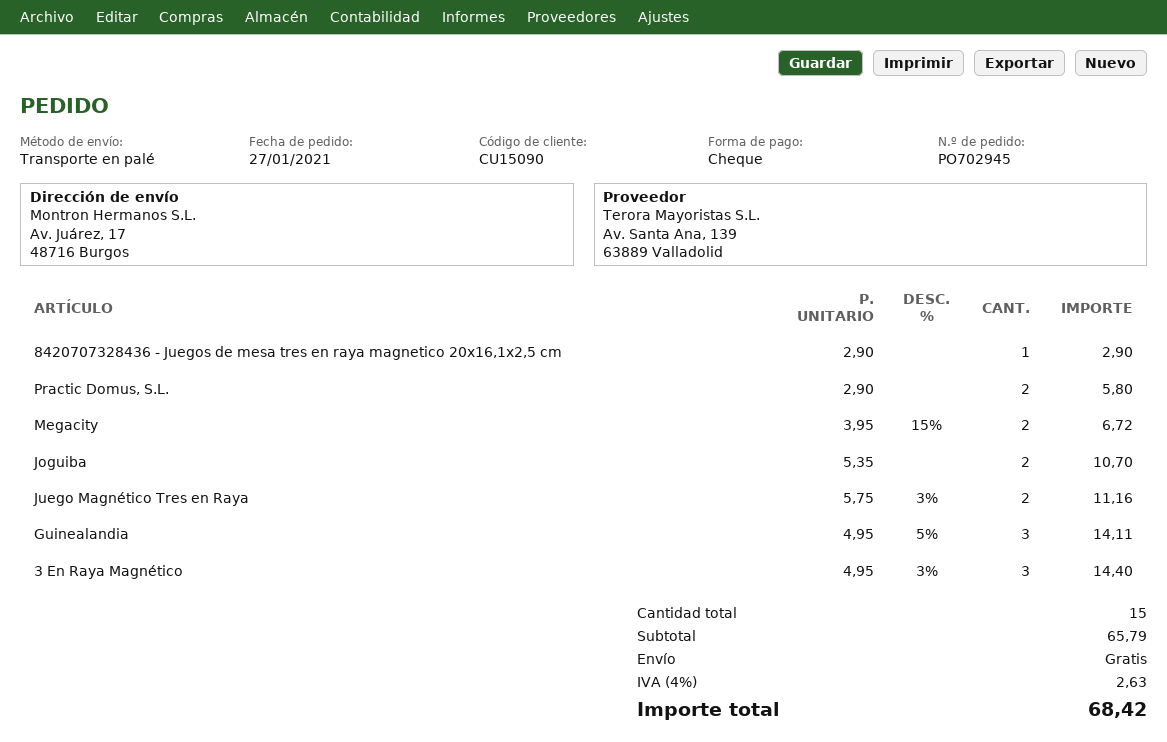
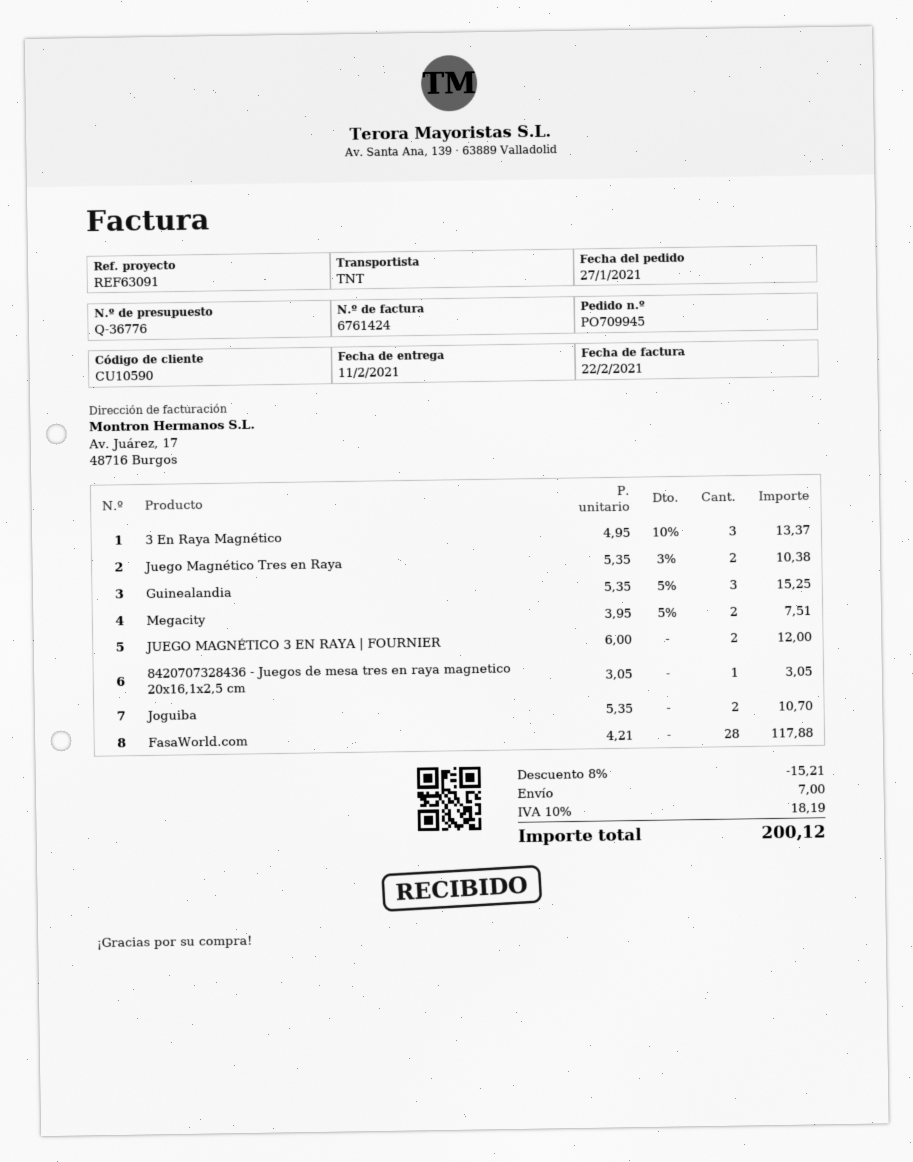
order number: PO702945 -> PO709945
customer number: CU15090 -> CU10590
shipping method: pallet freight -> TNT
8420707328436 - Juegos de mesa tres en raya magnetico 20x16,1x2,5 cm: 1 x 2.90 = 2.90 -> 1 x 3.05 = 3.05
Practic Domus, S.L.: 2 x 2.90 = 5.80 -> none
Megacity: 2 x 3.95 - 15% = 6.72 -> 2 x 3.95 - 5% = 7.51
Juego Magnético Tres en Raya: 2 x 5.75 - 3% = 11.16 -> 2 x 5.35 - 3% = 10.38
Guinealandia: 3 x 4.95 - 5% = 14.11 -> 3 x 5.35 - 5% = 15.25
3 En Raya Magnético: 3 x 4.95 - 3% = 14.40 -> 3 x 4.95 - 10% = 13.37
JUEGO MAGNÉTICO 3 EN RAYA | FOURNIER: none -> 2 x 6.00 = 12.00
FasaWorld.com: none -> 28 x 4.21 = 117.88
discount: none -> 8% = 15.21
shipping: 0.00 -> 7.00
tax: 4% = 2.63 -> 10% = 18.19
total: 68.42 -> 200.12

